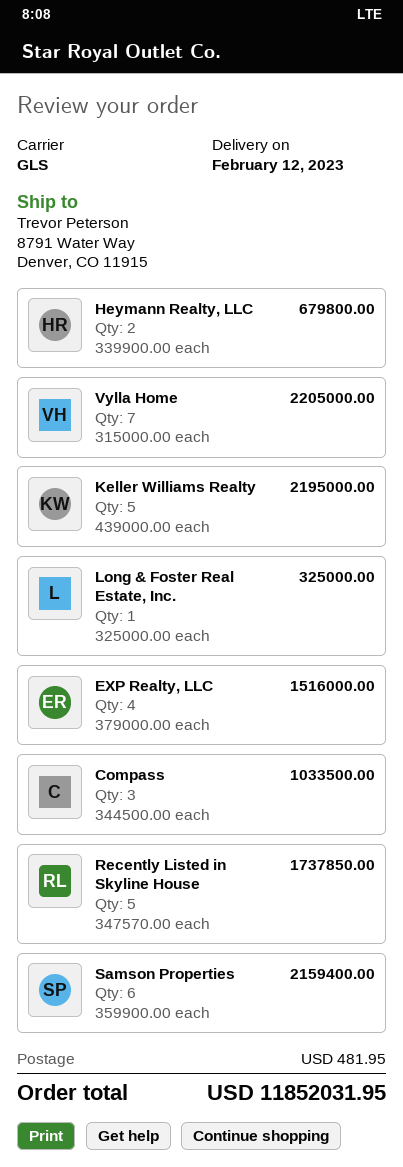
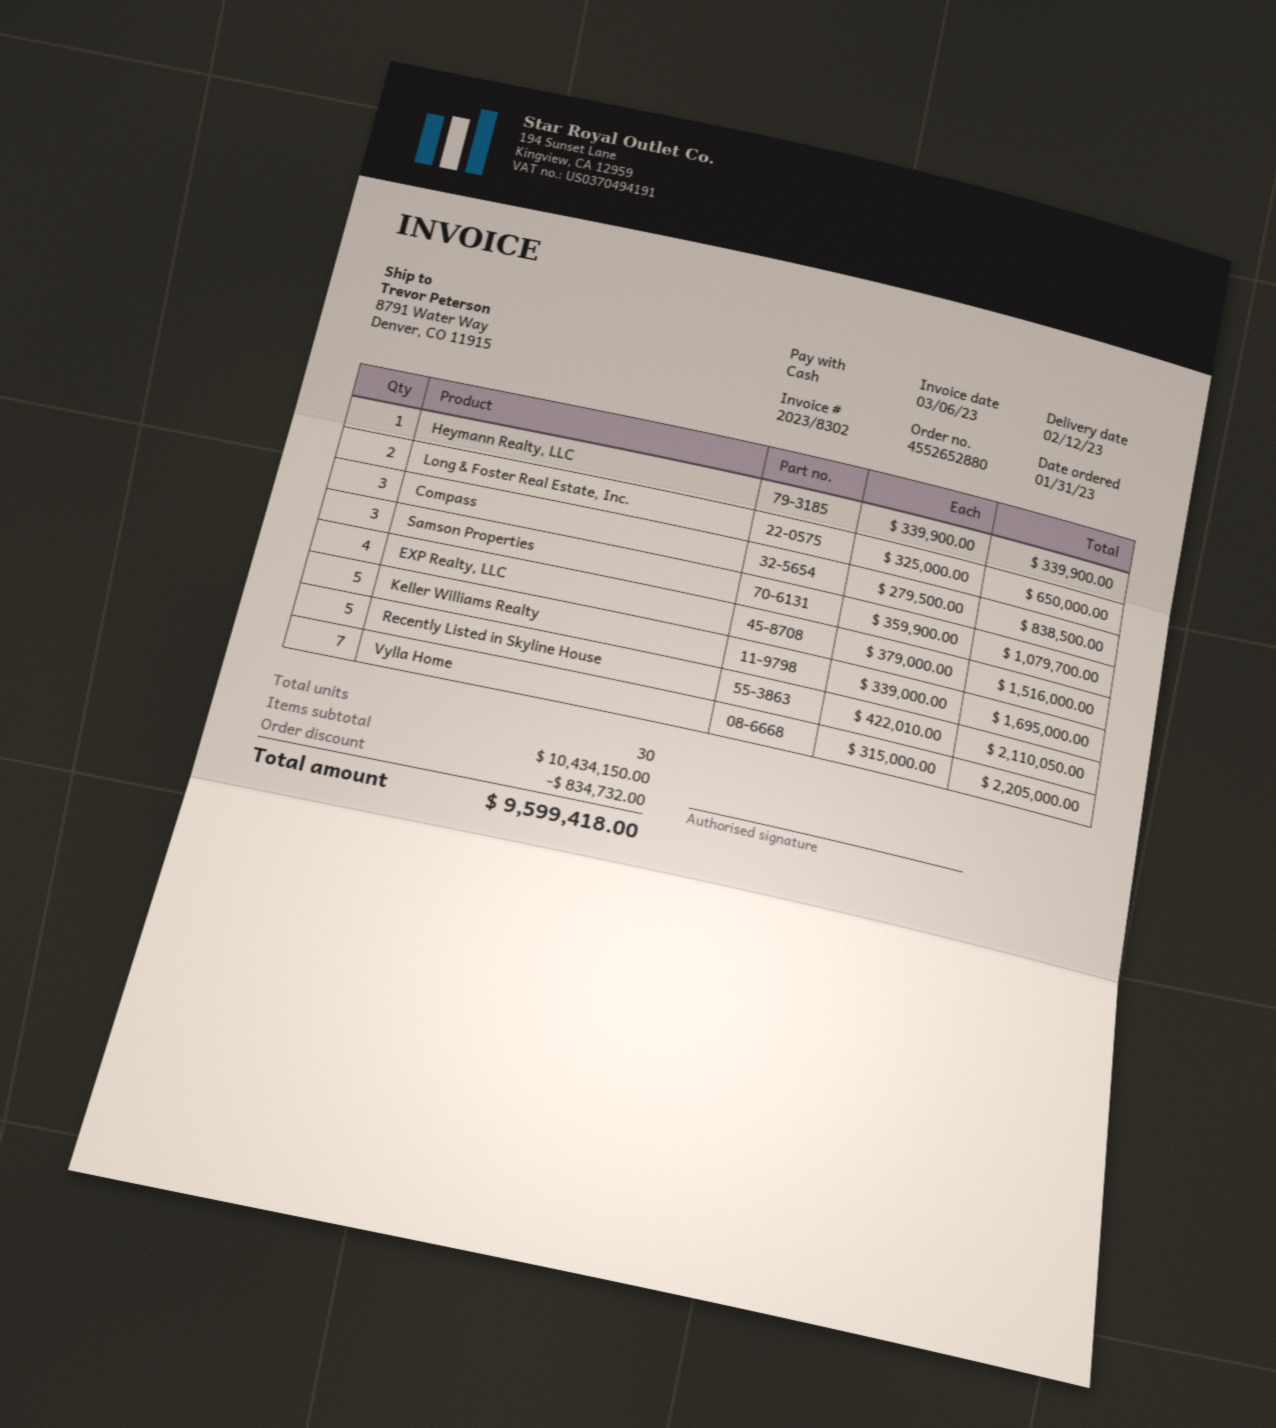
Heymann Realty, LLC: 2 x 339900.00 = 679800.00 -> 1 x 339900.00 = 339900.00
Keller Williams Realty: 5 x 439000.00 = 2195000.00 -> 5 x 339000.00 = 1695000.00
Long & Foster Real Estate, Inc.: 1 x 325000.00 = 325000.00 -> 2 x 325000.00 = 650000.00
Compass: 3 x 344500.00 = 1033500.00 -> 3 x 279500.00 = 838500.00
Recently Listed in Skyline House: 5 x 347570.00 = 1737850.00 -> 5 x 422010.00 = 2110050.00
Samson Properties: 6 x 359900.00 = 2159400.00 -> 3 x 359900.00 = 1079700.00
discount: none -> 834732.00
shipping: 481.95 -> none
total: 11852031.95 -> 9599418.00

